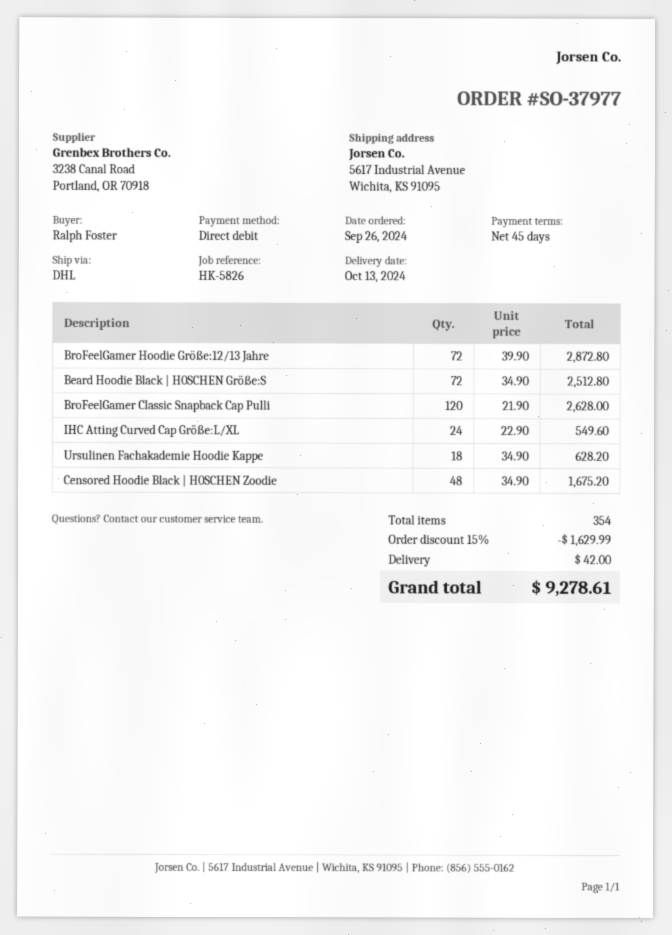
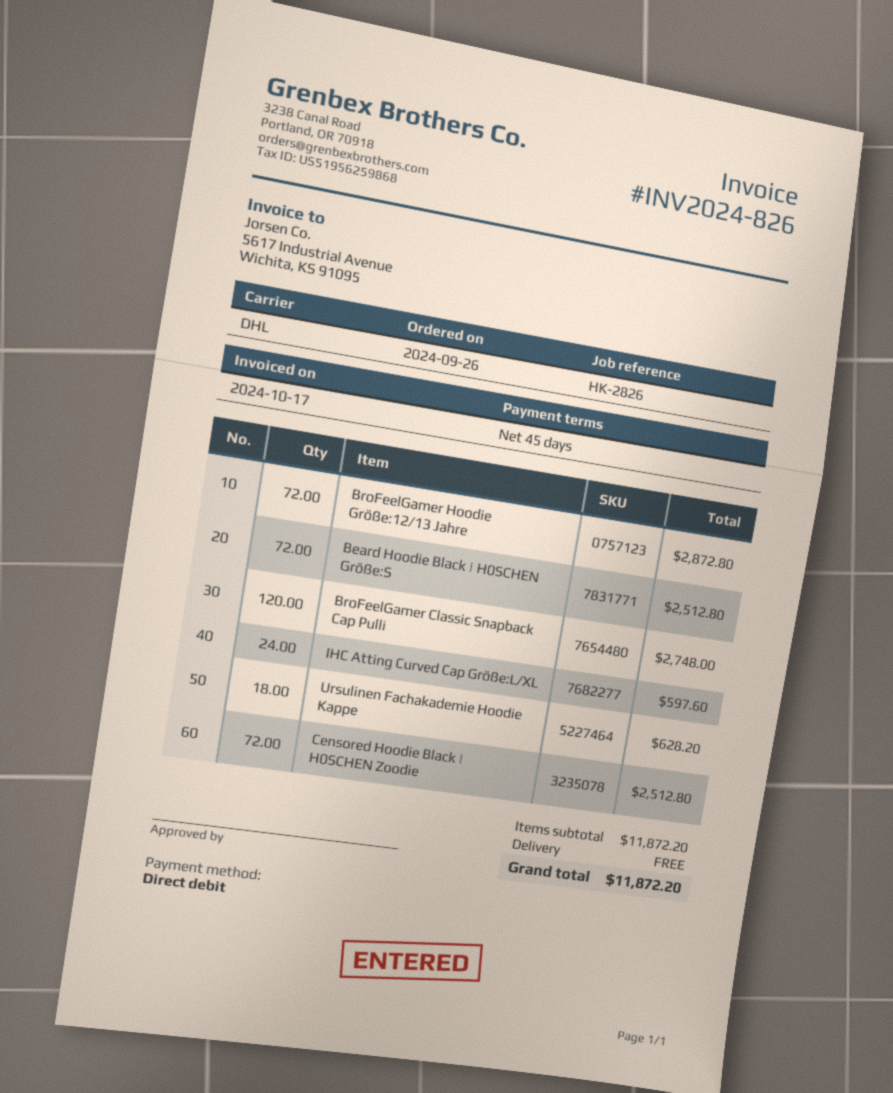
reference: HK-5826 -> HK-2826
BroFeelGamer Classic Snapback Cap Pulli: 120 for 2628.00 -> 120 for 2748.00
IHC Atting Curved Cap Größe:L/XL: 24 for 549.60 -> 24 for 597.60
Censored Hoodie Black | H0SCHEN Zoodie: 48 for 1675.20 -> 72 for 2512.80
discount: 15% = 1629.99 -> none
shipping: 42.00 -> 0.00
total: 9278.61 -> 11872.20

